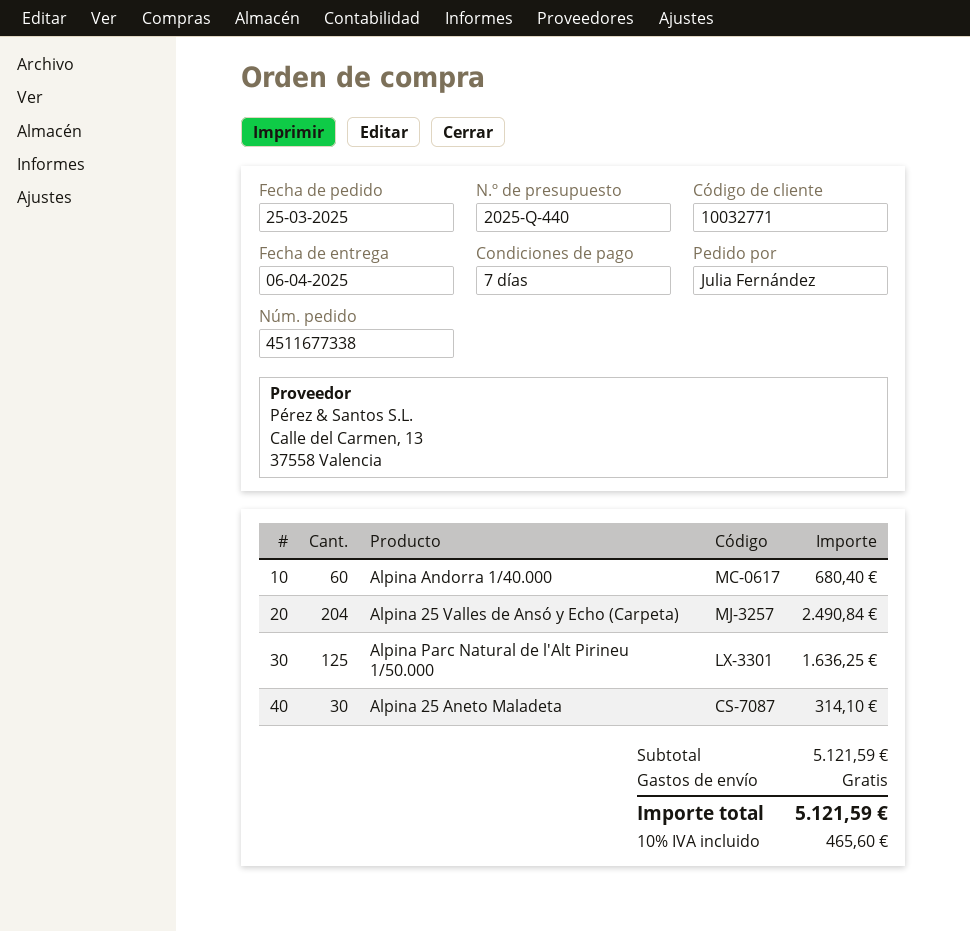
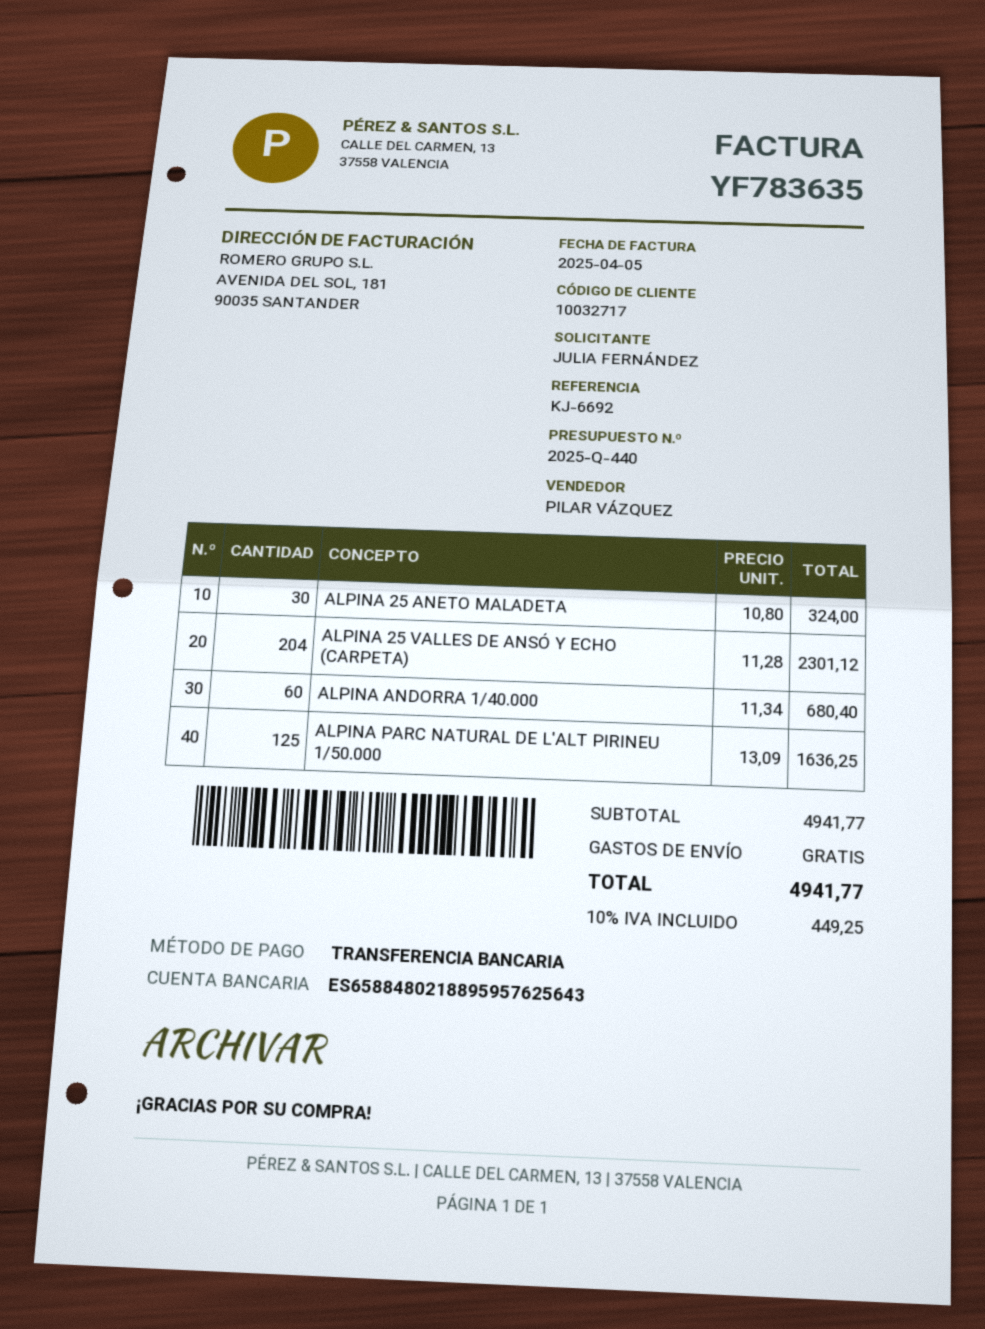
customer number: 10032771 -> 10032717
Alpina 25 Valles de Ansó y Echo (Carpeta): 204 for 2490.84 -> 204 for 2301.12
Alpina 25 Aneto Maladeta: 30 for 314.10 -> 30 for 324.00
subtotal: 5121.59 -> 4941.77
tax: 10% = 465.60 -> 10% = 449.25
total: 5121.59 -> 4941.77

